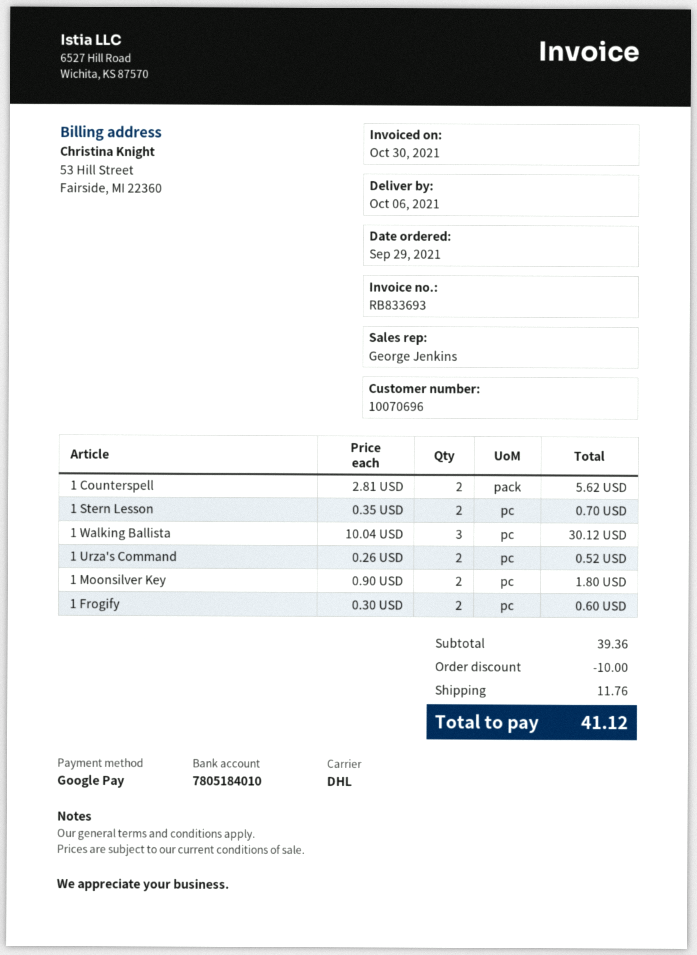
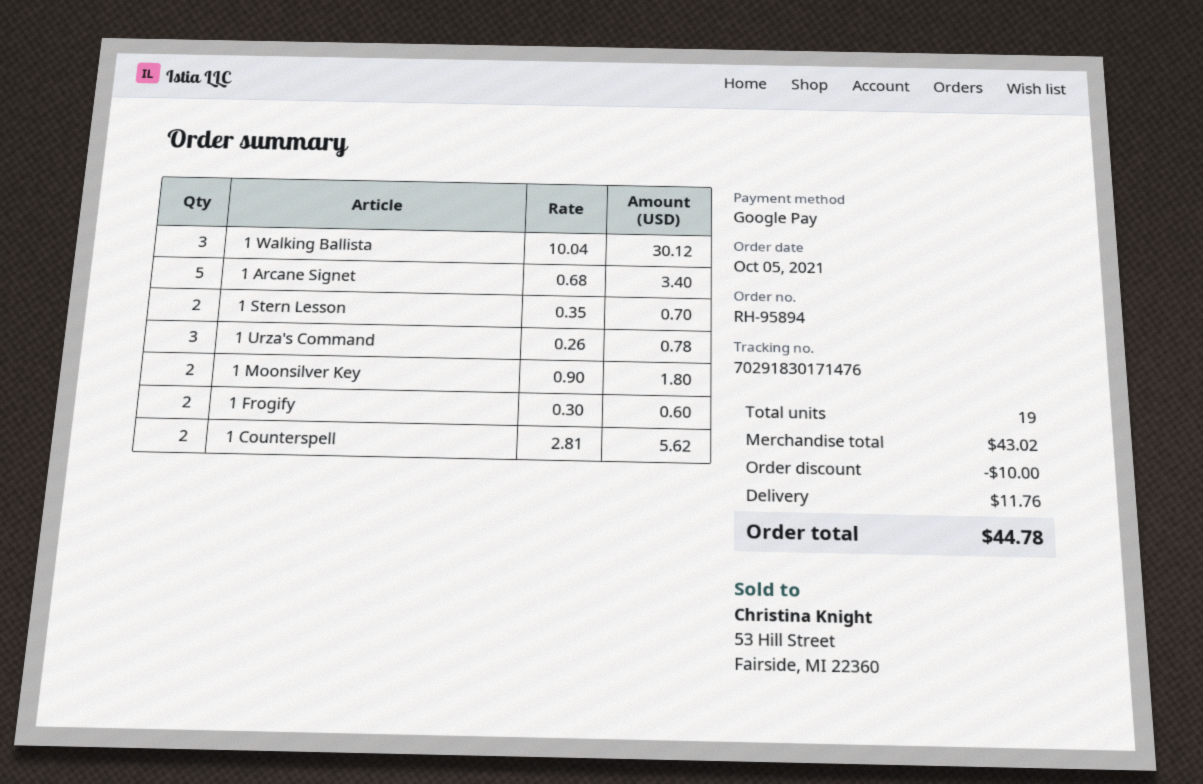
order date: 2021-09-29 -> 2021-10-05
1 Urza's Command: 2 x 0.26 = 0.52 -> 3 x 0.26 = 0.78
1 Arcane Signet: none -> 5 x 0.68 = 3.40
subtotal: 39.36 -> 43.02
total: 41.12 -> 44.78

